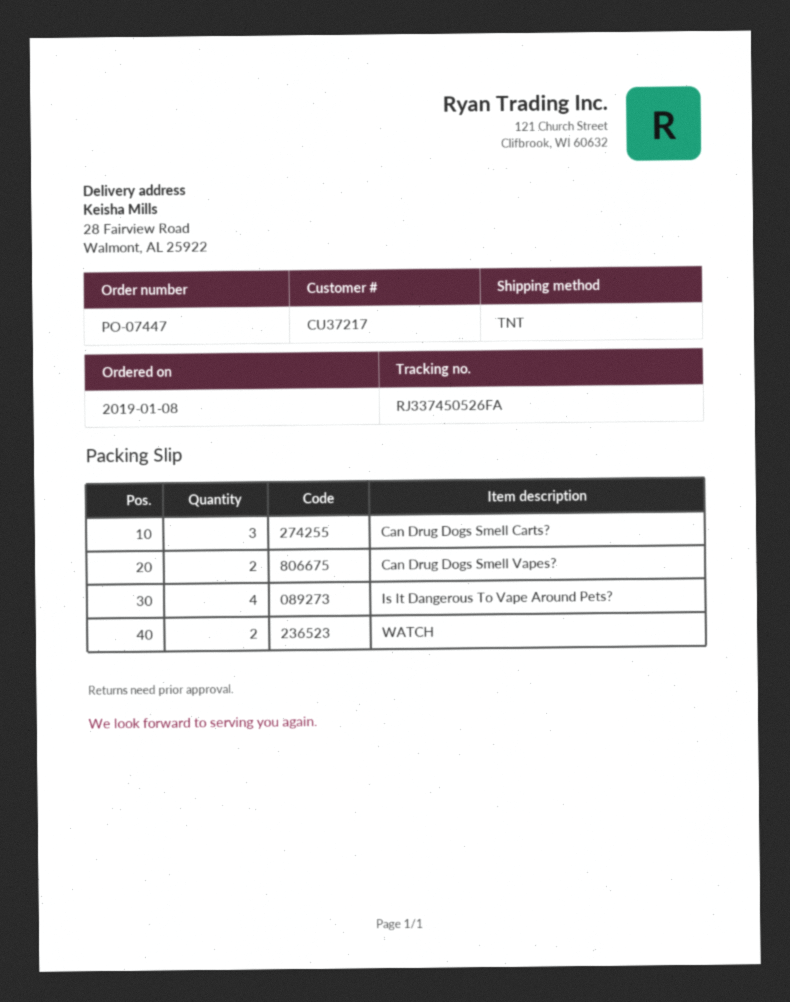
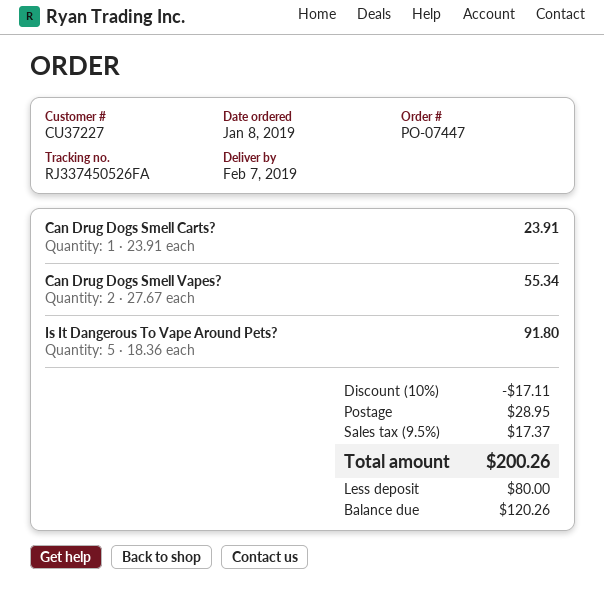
customer number: CU37217 -> CU37227
Can Drug Dogs Smell Carts?: 3 -> 1
Is It Dangerous To Vape Around Pets?: 4 -> 5
WATCH: 2 -> none

